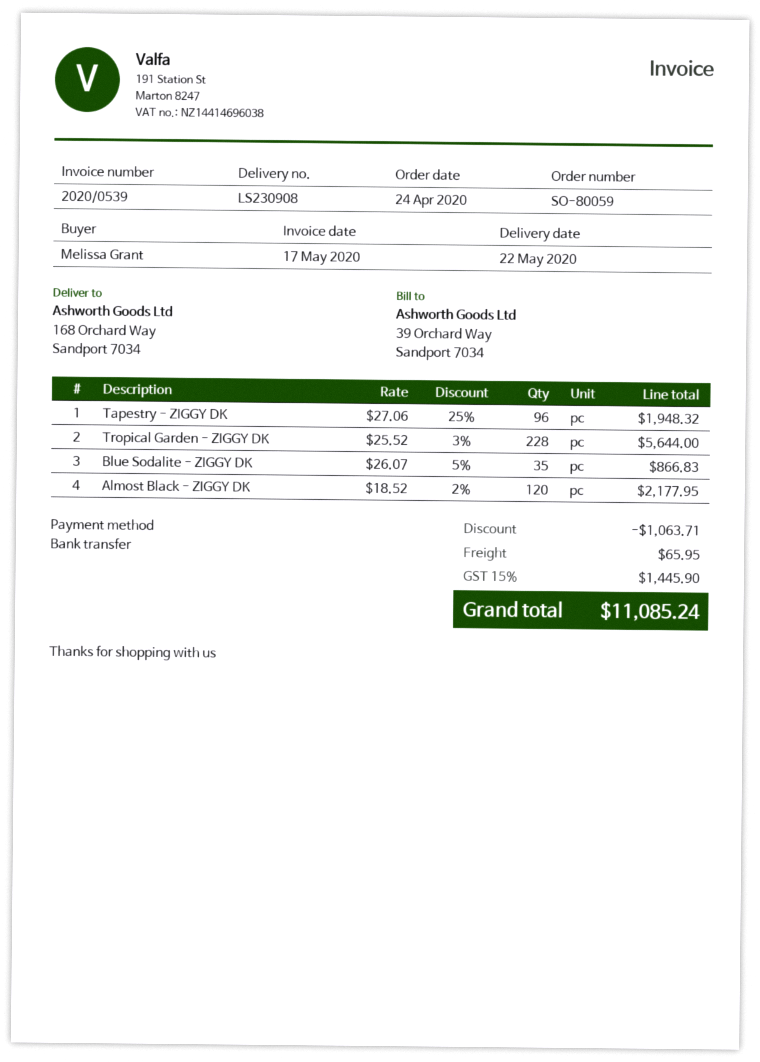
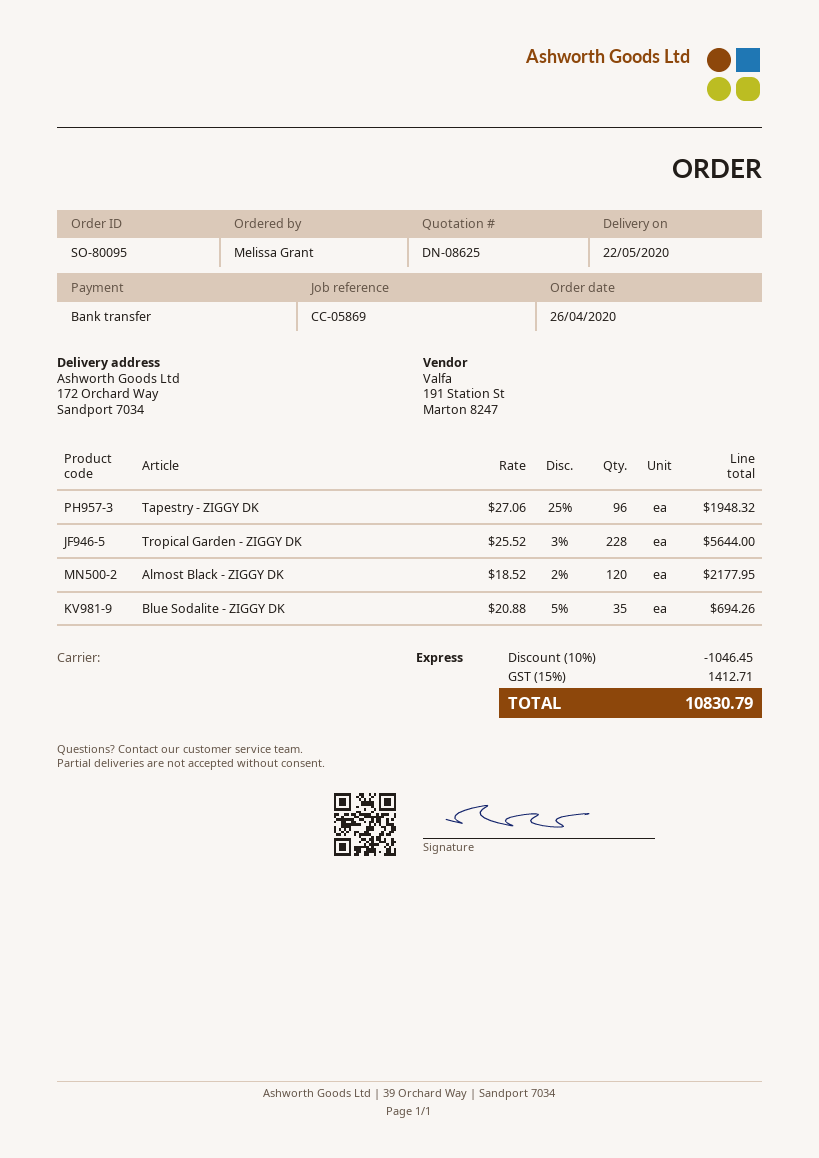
order number: SO-80059 -> SO-80095
order date: 2020-04-24 -> 2020-04-26
ship to: 168 Orchard Way, Sandport 7034 -> 172 Orchard Way, Sandport 7034
Blue Sodalite - ZIGGY DK: 35 x 26.07 - 5% = 866.83 -> 35 x 20.88 - 5% = 694.26
discount: 1063.71 -> 1046.45
shipping: 65.95 -> none
tax: 15% = 1445.90 -> 15% = 1412.71
total: 11085.24 -> 10830.79

